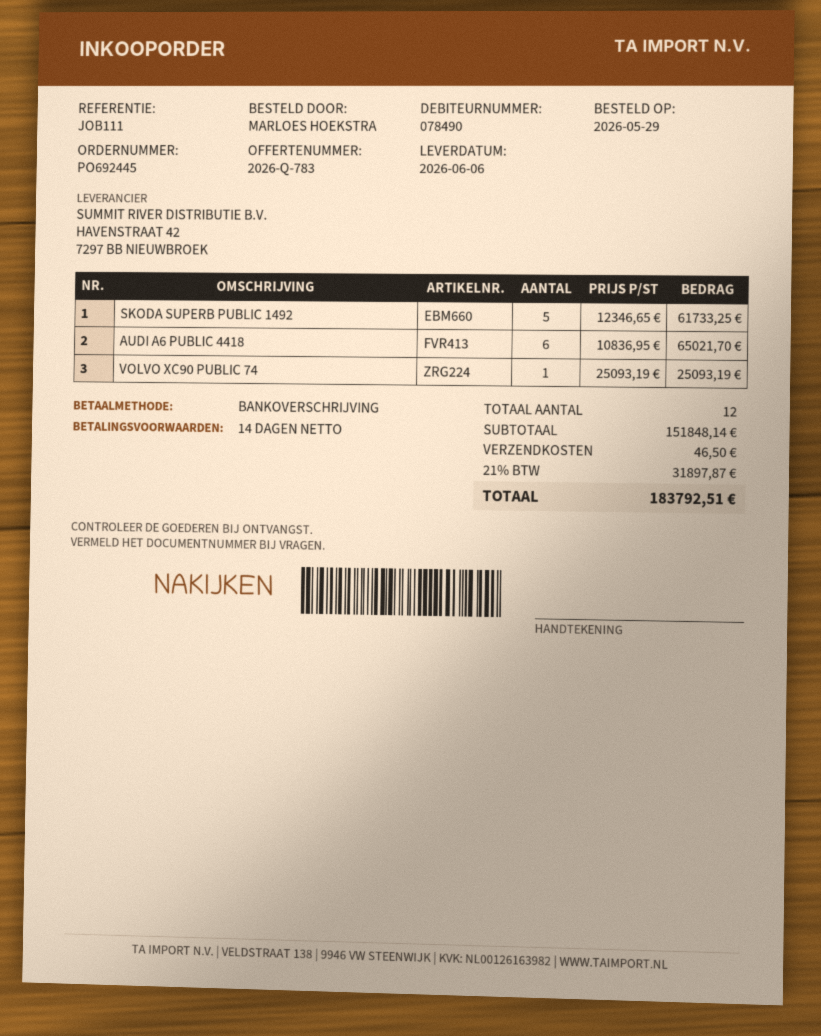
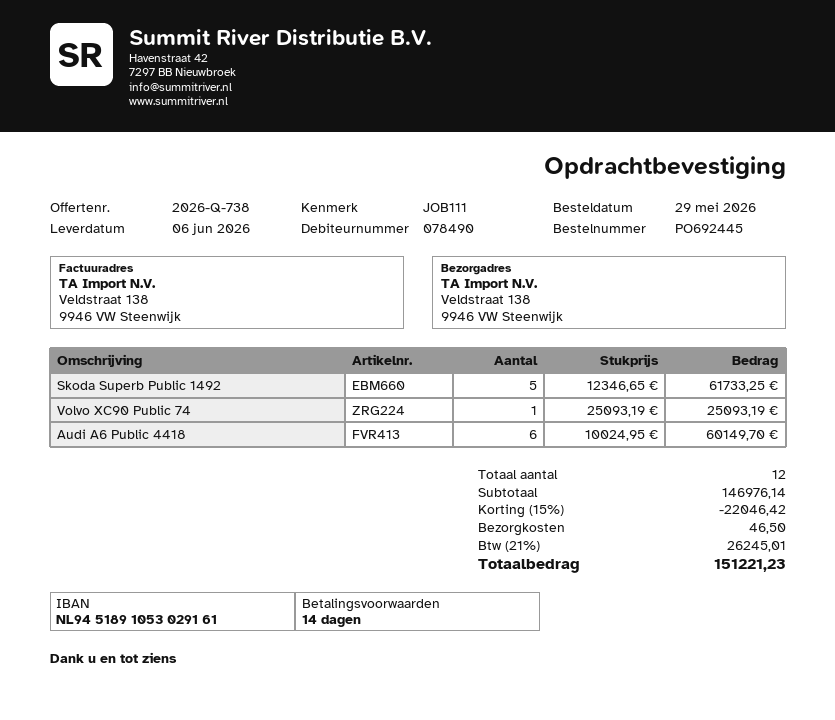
quote number: 2026-Q-783 -> 2026-Q-738
AUDI A6 PUBLIC 4418: 6 x 10836.95 = 65021.70 -> 6 x 10024.95 = 60149.70
subtotal: 151848.14 -> 146976.14
discount: none -> 15% = 22046.42
tax: 21% = 31897.87 -> 21% = 26245.01
total: 183792.51 -> 151221.23

